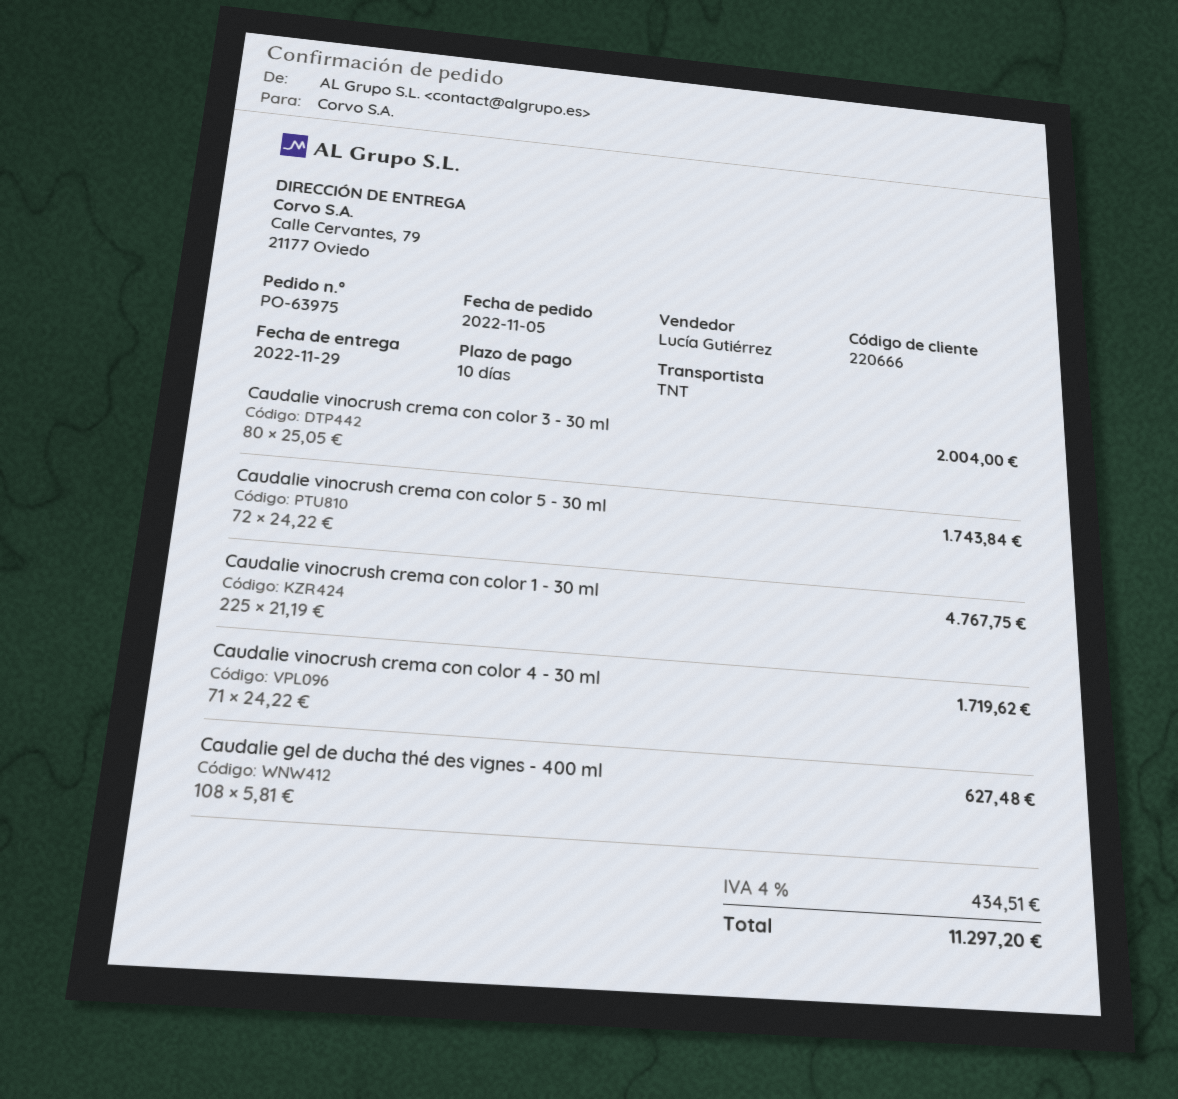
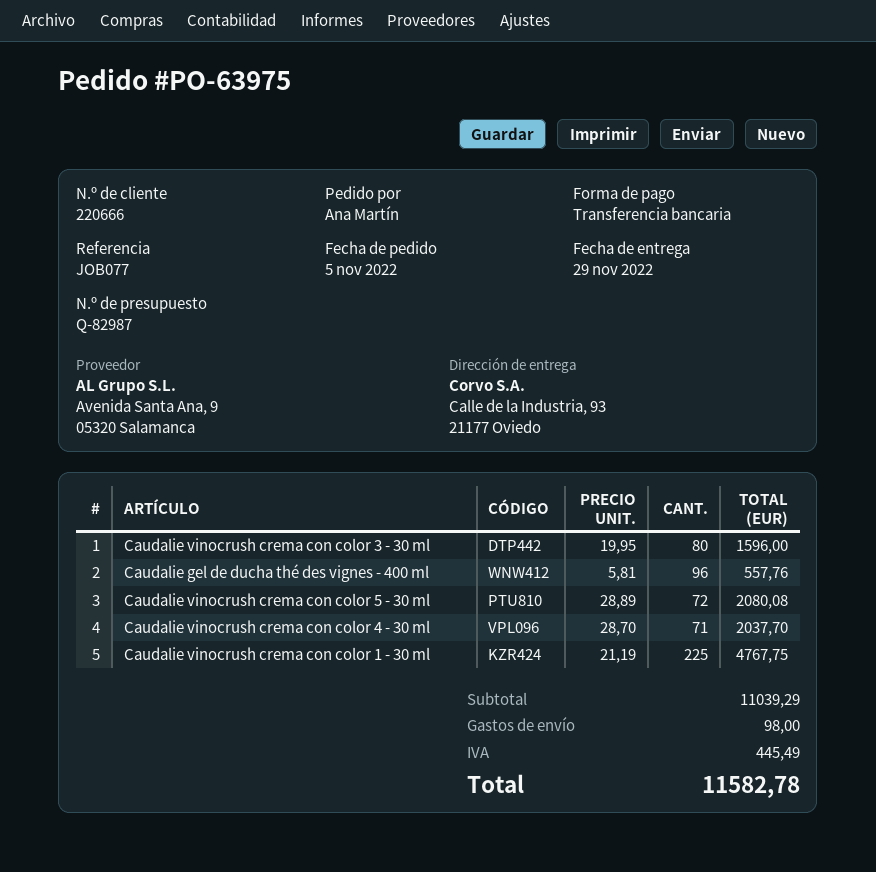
ship to: Calle Cervantes, 79, 21177 Oviedo -> Calle de la Industria, 93, 21177 Oviedo
Caudalie vinocrush crema con color 3 - 30 ml: 80 x 25.05 = 2004.00 -> 80 x 19.95 = 1596.00
Caudalie vinocrush crema con color 5 - 30 ml: 72 x 24.22 = 1743.84 -> 72 x 28.89 = 2080.08
Caudalie vinocrush crema con color 4 - 30 ml: 71 x 24.22 = 1719.62 -> 71 x 28.70 = 2037.70
Caudalie gel de ducha thé des vignes - 400 ml: 108 x 5.81 = 627.48 -> 96 x 5.81 = 557.76
shipping: none -> 98.00
tax: 434.51 -> 445.49
total: 11297.20 -> 11582.78

